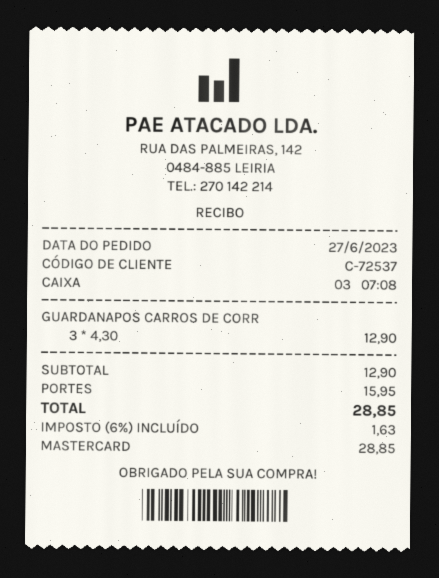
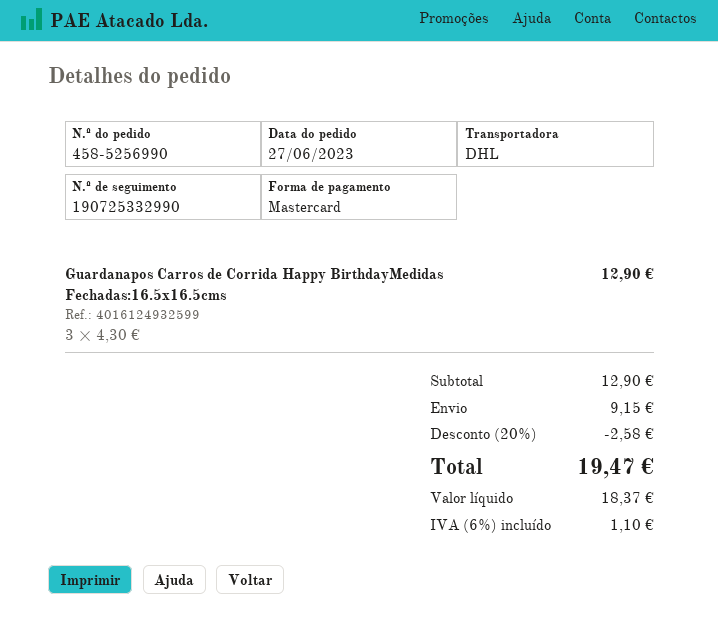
discount: none -> 20% = 2.58
shipping: 15.95 -> 9.15
tax: 6% = 1.63 -> 6% = 1.10
total: 28.85 -> 19.47

